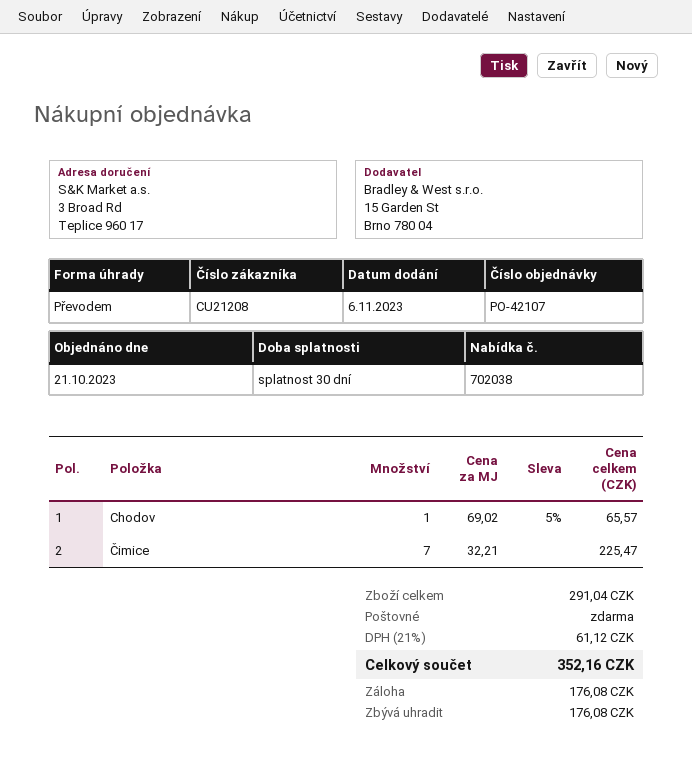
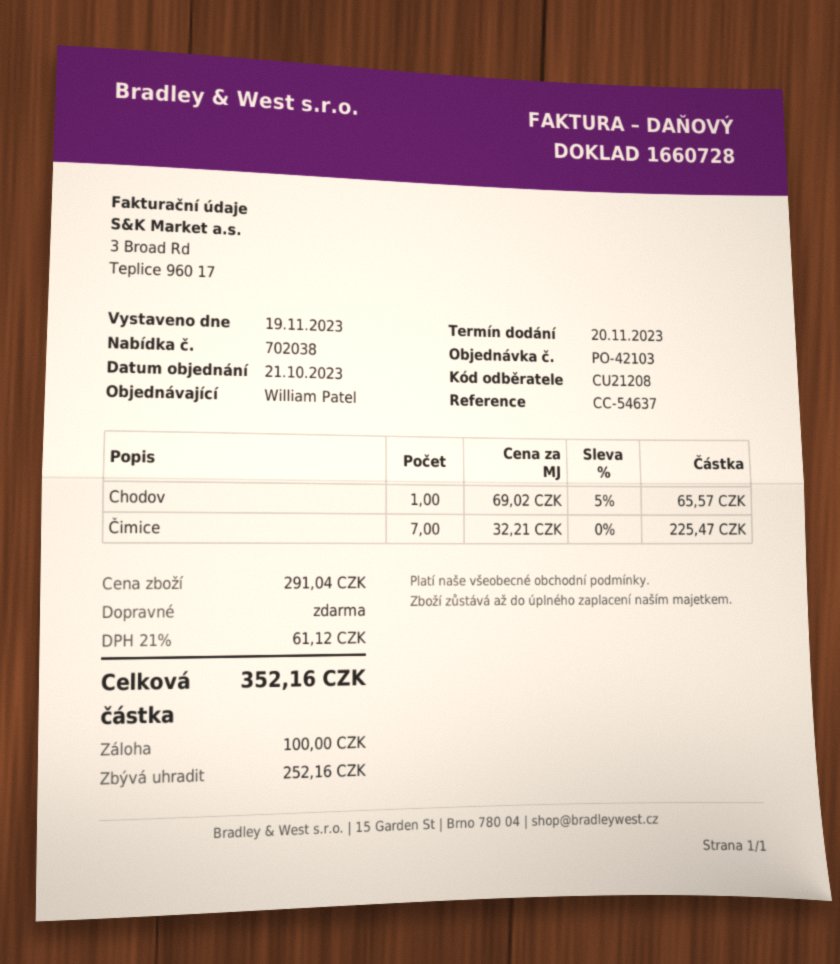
order number: PO-42107 -> PO-42103
delivery date: 2023-11-06 -> 2023-11-20
deposit: 176.08 -> 100.00
balance: 176.08 -> 252.16

